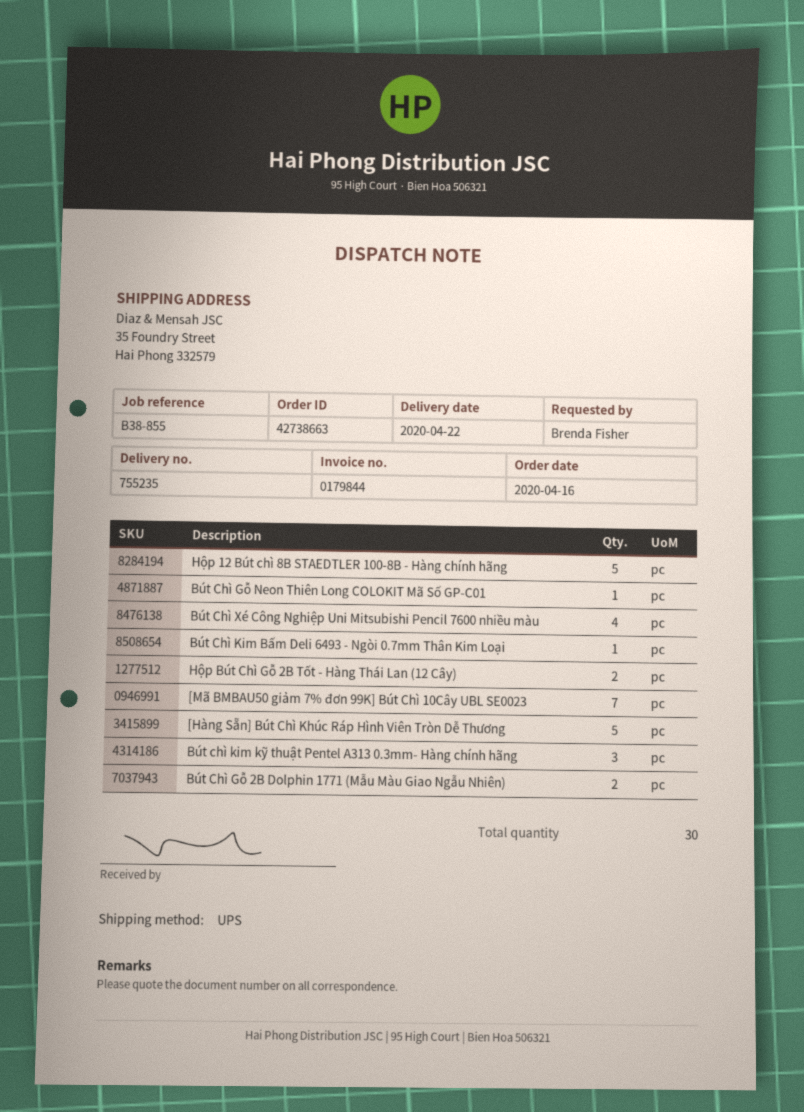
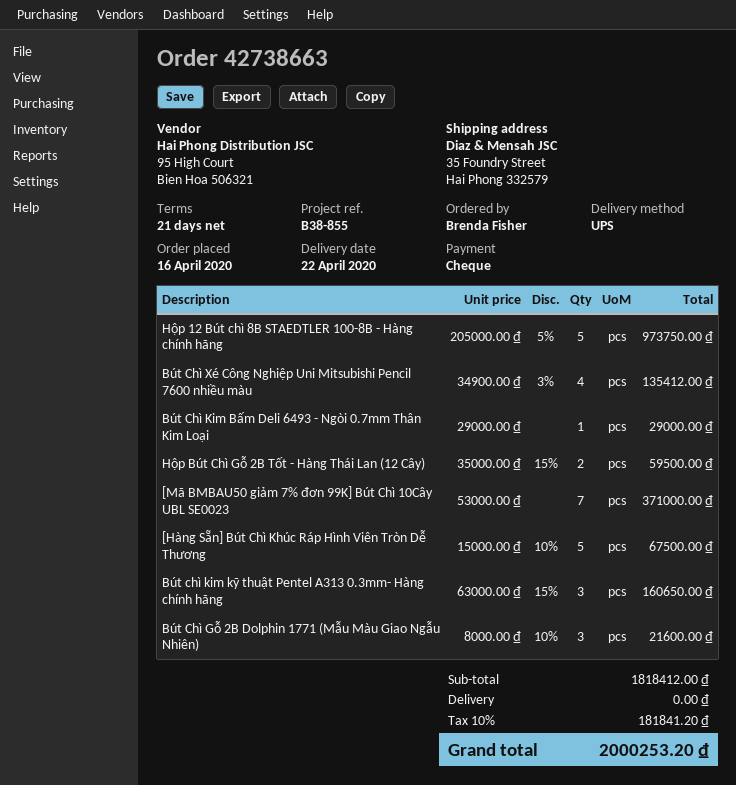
Bút Chì Gỗ Neon Thiên Long COLOKIT Mã Số GP-C01: 1 -> none
Bút Chì Gỗ 2B Dolphin 1771 (Mẫu Màu Giao Ngẫu Nhiên): 2 -> 3

